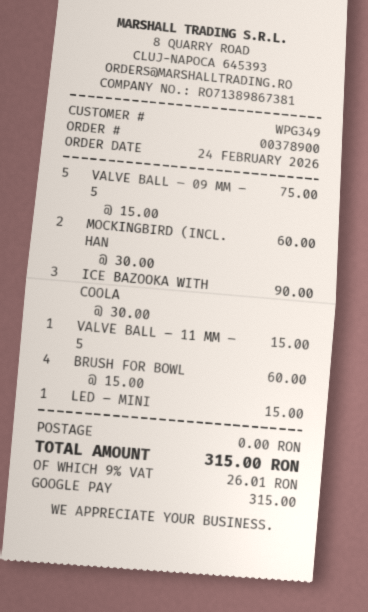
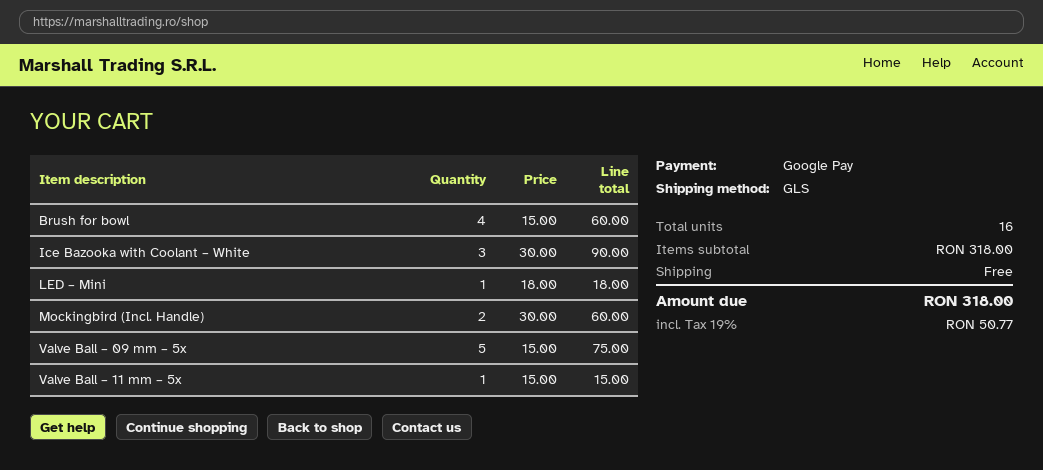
LED – MINI: 1 x 15.00 = 15.00 -> 1 x 18.00 = 18.00
tax: 9% = 26.01 -> 19% = 50.77
total: 315.00 -> 318.00

